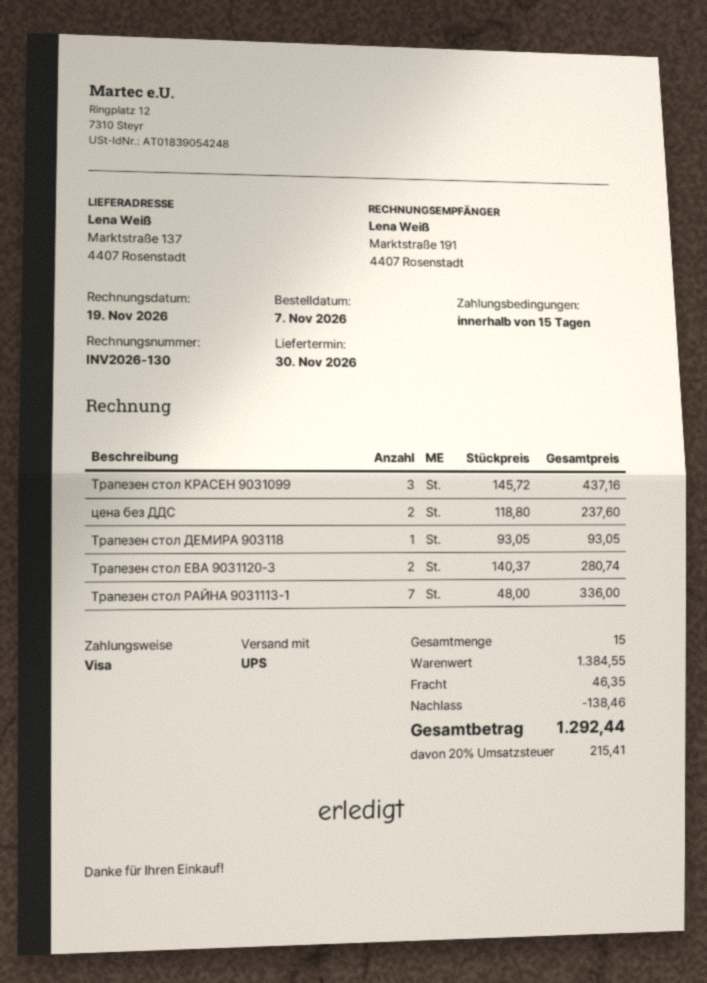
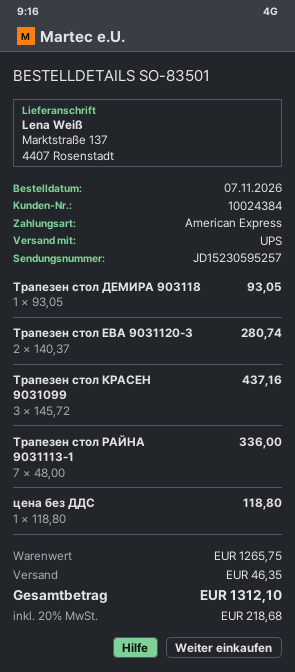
payment method: Visa -> American Express
цена без ДДС: 2 x 118.80 = 237.60 -> 1 x 118.80 = 118.80
subtotal: 1384.55 -> 1265.75
discount: 138.46 -> none
tax: 20% = 215.41 -> 20% = 218.68
total: 1292.44 -> 1312.10

